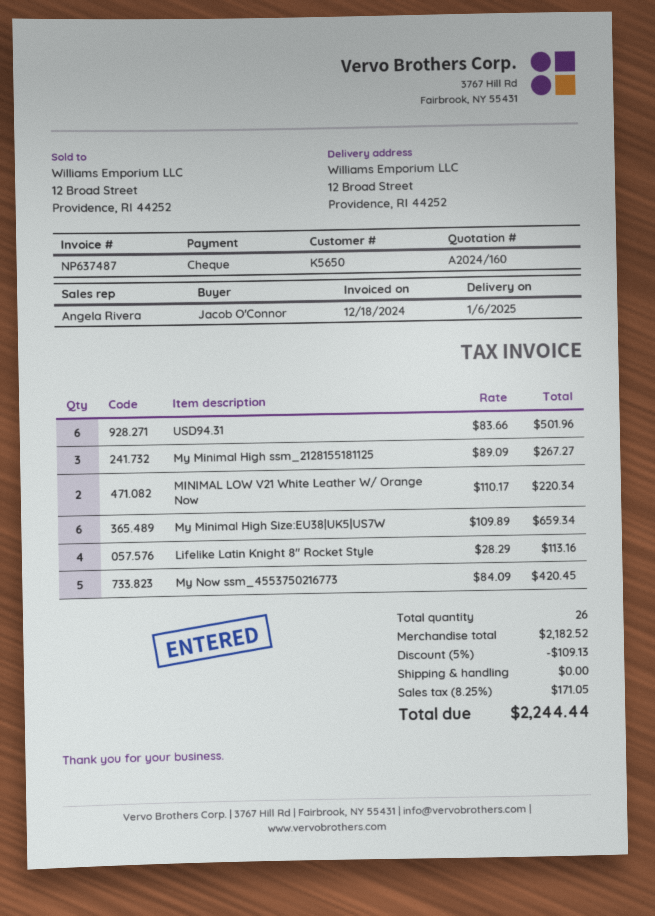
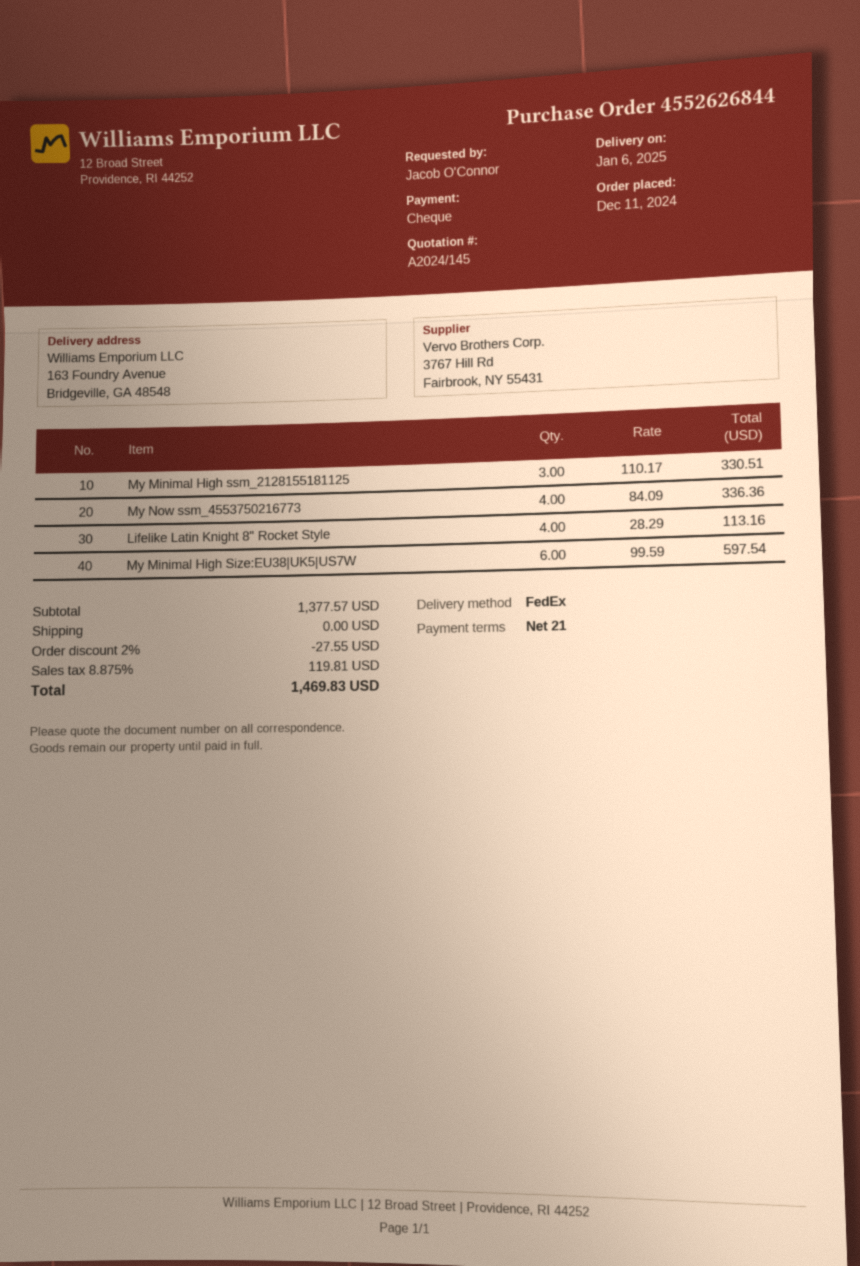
quote number: A2024/160 -> A2024/145
ship to: 12 Broad Street, Providence, RI 44252 -> 163 Foundry Avenue, Bridgeville, GA 48548
USD94.31: 6 x 83.66 = 501.96 -> none
My Minimal High ssm_2128155181125: 3 x 89.09 = 267.27 -> 3 x 110.17 = 330.51
MINIMAL LOW V21 White Leather W/ Orange Now: 2 x 110.17 = 220.34 -> none
My Minimal High Size:EU38|UK5|US7W: 6 x 109.89 = 659.34 -> 6 x 99.59 = 597.54
My Now ssm_4553750216773: 5 x 84.09 = 420.45 -> 4 x 84.09 = 336.36
subtotal: 2182.52 -> 1377.57
discount: 5% = 109.13 -> 2% = 27.55
tax: 8.25% = 171.05 -> 8.875% = 119.81
total: 2244.44 -> 1469.83

